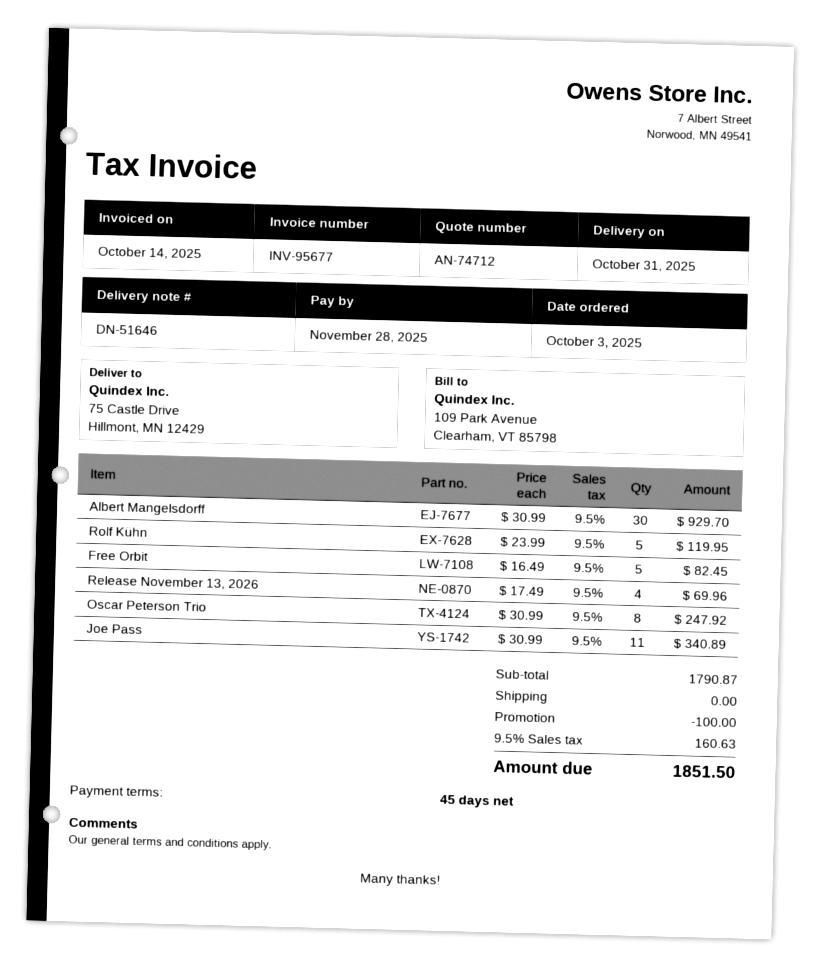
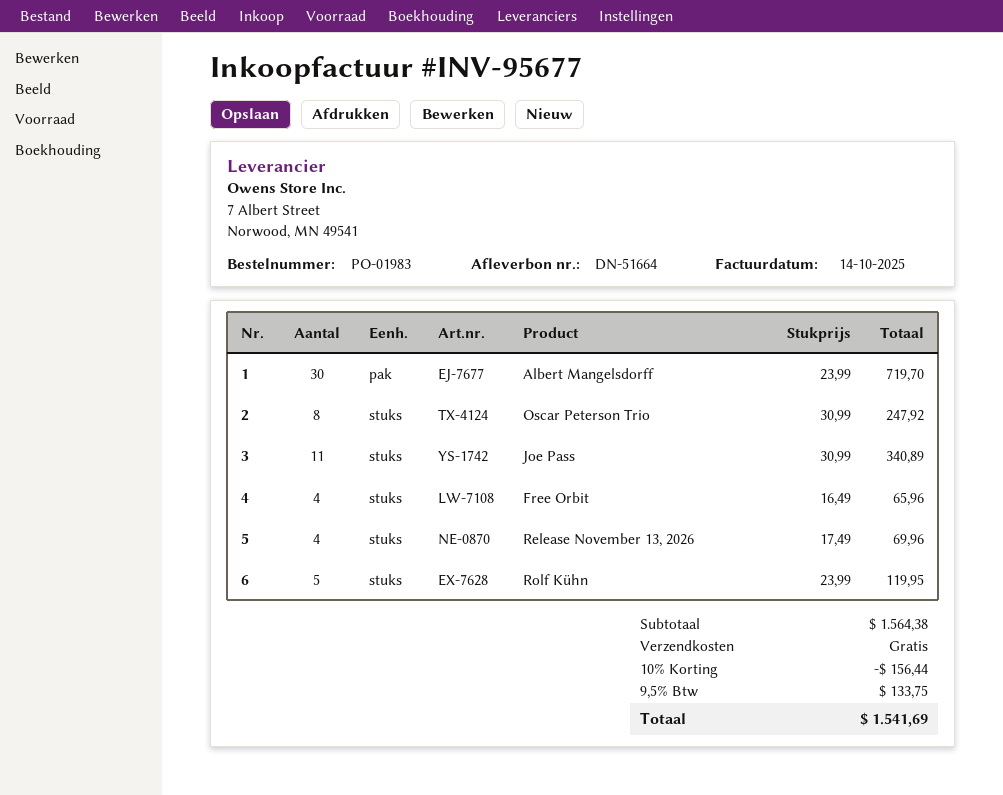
delivery note number: DN-51646 -> DN-51664
Albert Mangelsdorff: 30 x 30.99 = 929.70 -> 30 x 23.99 = 719.70
Free Orbit: 5 x 16.49 = 82.45 -> 4 x 16.49 = 65.96
subtotal: 1790.87 -> 1564.38
discount: 100.00 -> 156.44
tax: 9.5% = 160.63 -> 9.5% = 133.75
total: 1851.50 -> 1541.69

